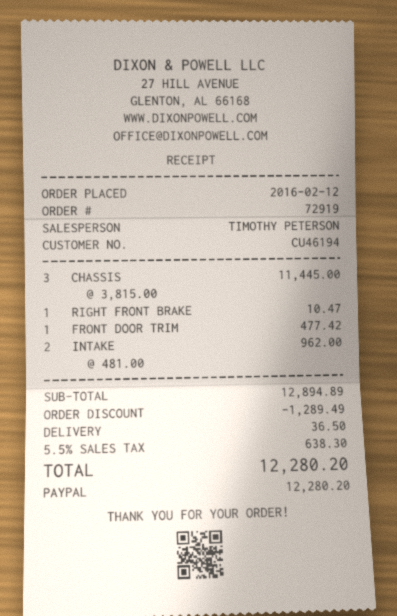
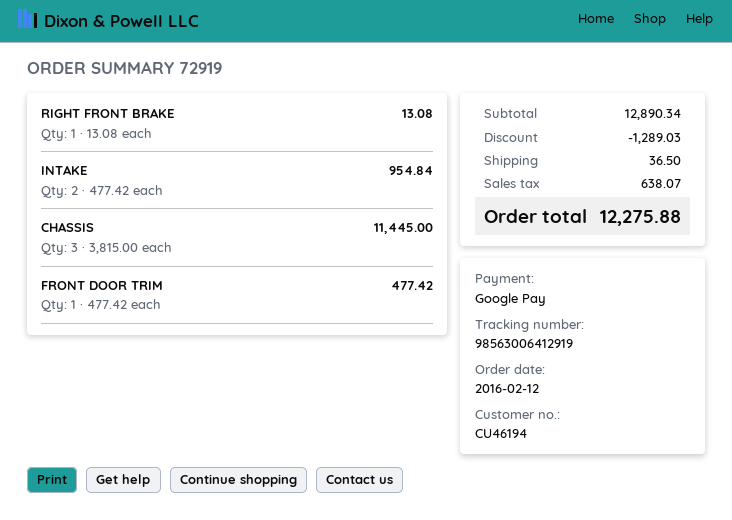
payment method: PayPal -> Google Pay
RIGHT FRONT BRAKE: 1 x 10.47 = 10.47 -> 1 x 13.08 = 13.08
INTAKE: 2 x 481.00 = 962.00 -> 2 x 477.42 = 954.84
subtotal: 12894.89 -> 12890.34
discount: 1289.49 -> 1289.03
tax: 638.30 -> 638.07
total: 12280.20 -> 12275.88

